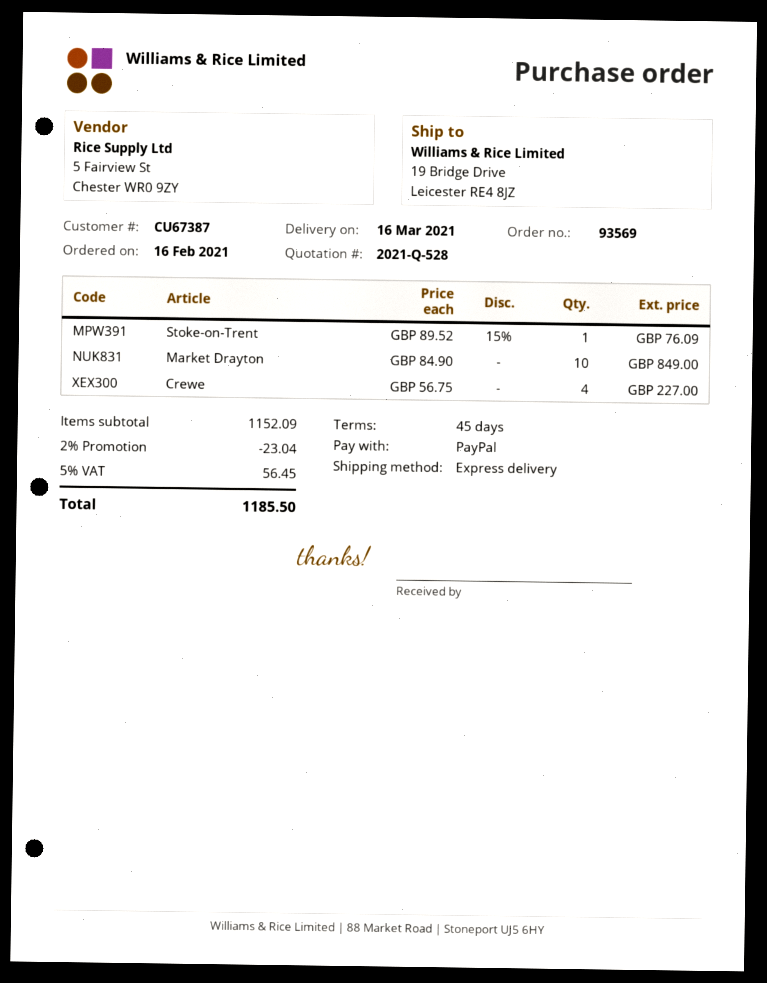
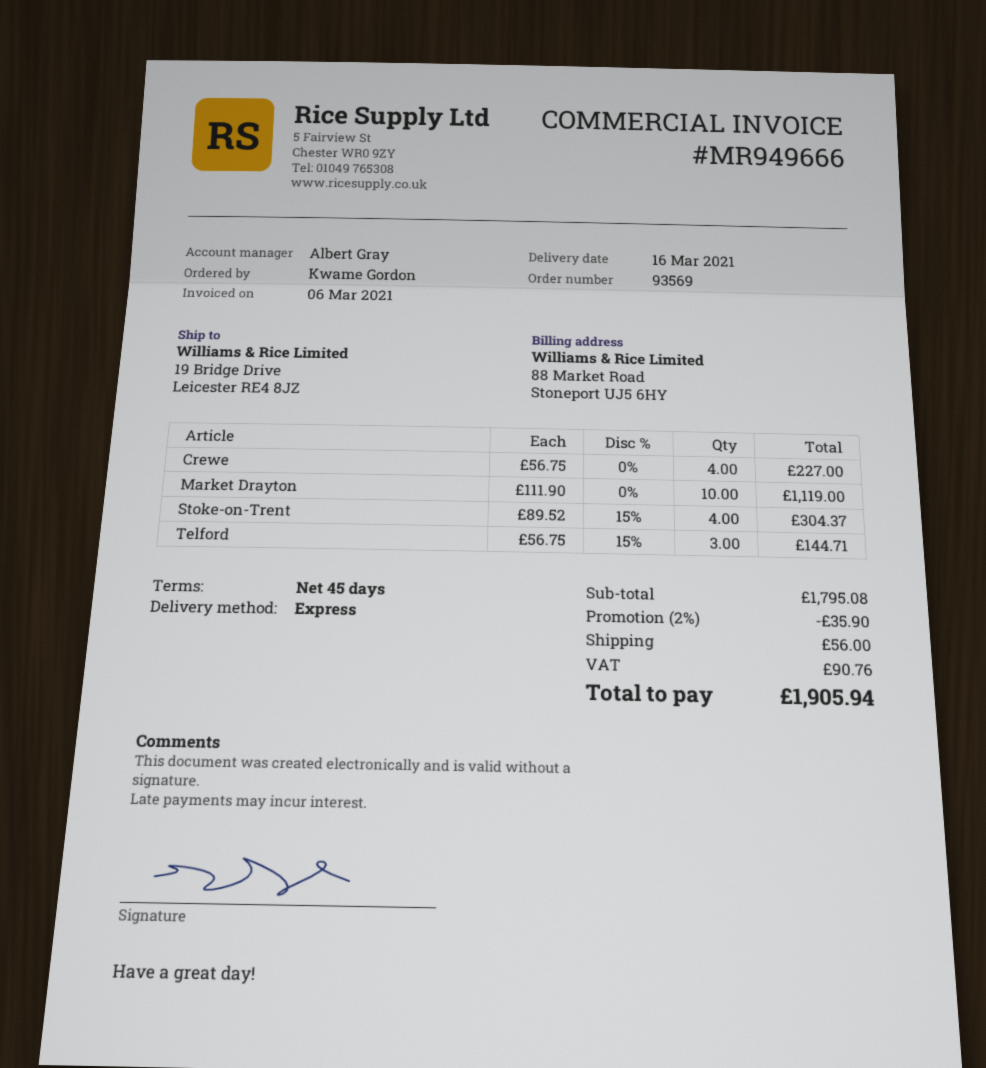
Stoke-on-Trent: 1 x 89.52 - 15% = 76.09 -> 4 x 89.52 - 15% = 304.37
Market Drayton: 10 x 84.90 = 849.00 -> 10 x 111.90 = 1119.00
Telford: none -> 3 x 56.75 - 15% = 144.71
subtotal: 1152.09 -> 1795.08
discount: 2% = 23.04 -> 2% = 35.90
shipping: none -> 56.00
tax: 56.45 -> 90.76
total: 1185.50 -> 1905.94

